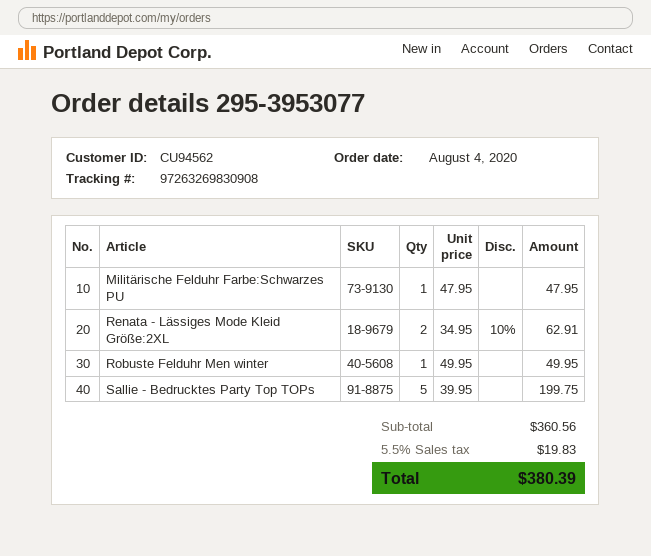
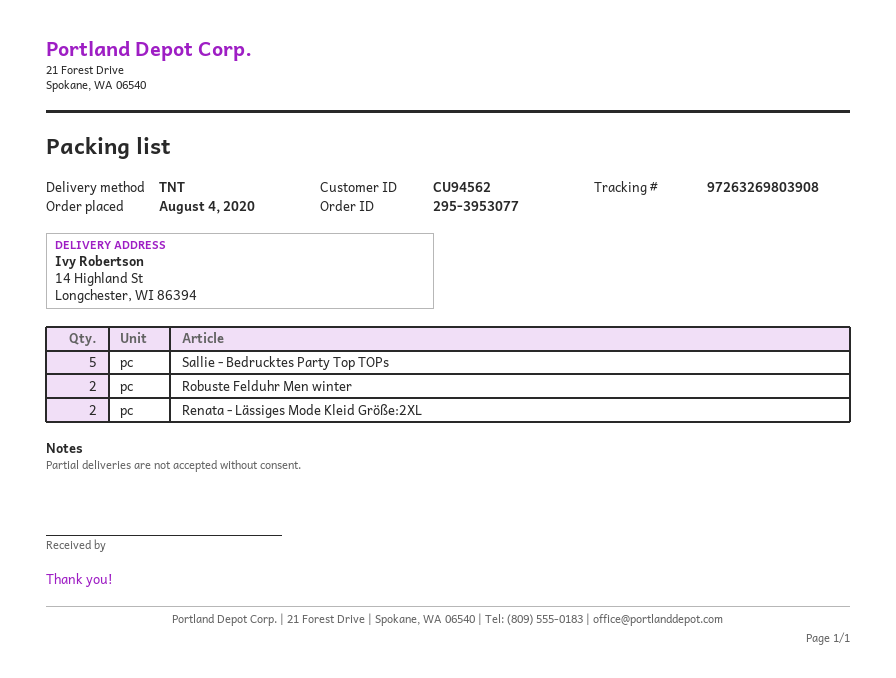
tracking number: 97263269830908 -> 97263269803908
Militärische Felduhr Farbe:Schwarzes PU: 1 -> none
Robuste Felduhr Men winter: 1 -> 2

